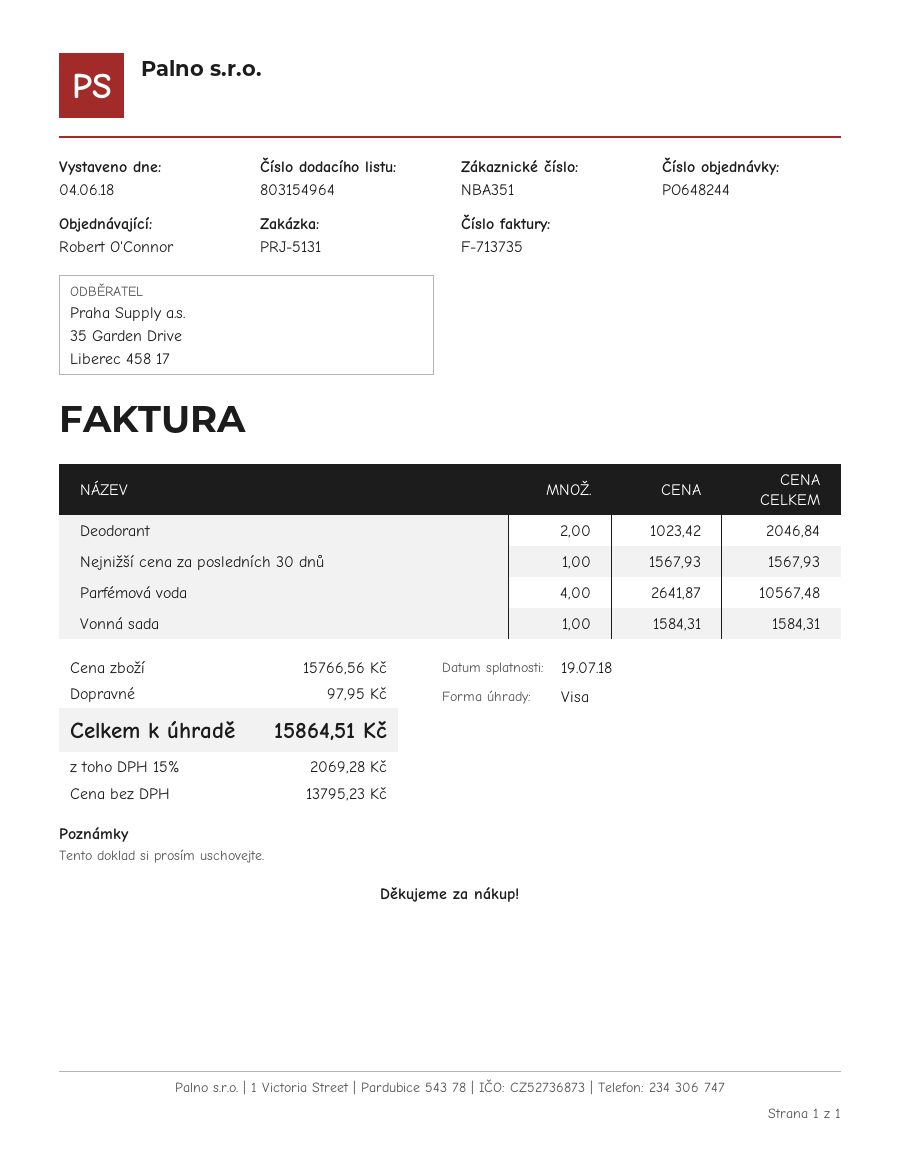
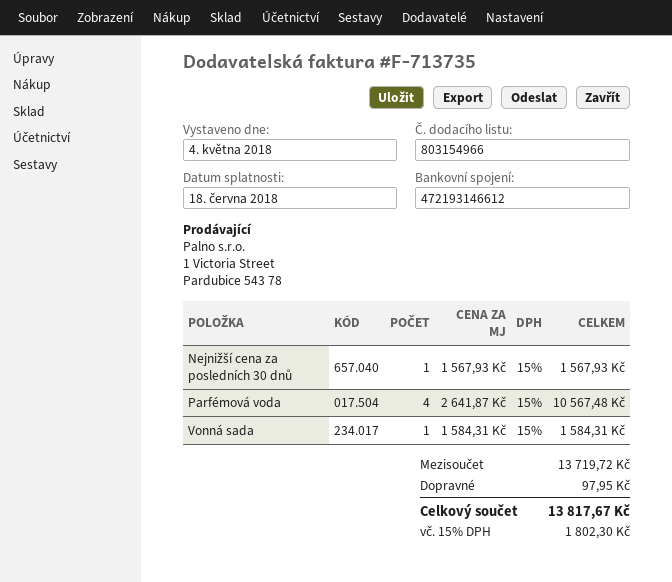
delivery note number: 803154964 -> 803154966
invoice date: 2018-06-04 -> 2018-05-04
due date: 2018-07-19 -> 2018-06-18
Deodorant: 2 x 1023.42 = 2046.84 -> none
subtotal: 15766.56 -> 13719.72
tax: 15% = 2069.28 -> 15% = 1802.30
total: 15864.51 -> 13817.67

